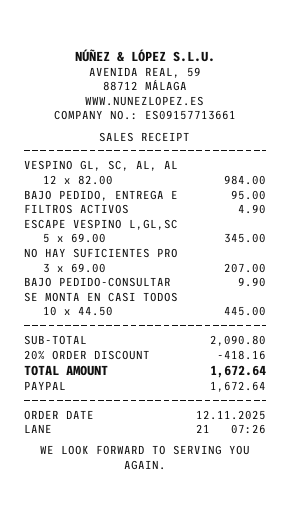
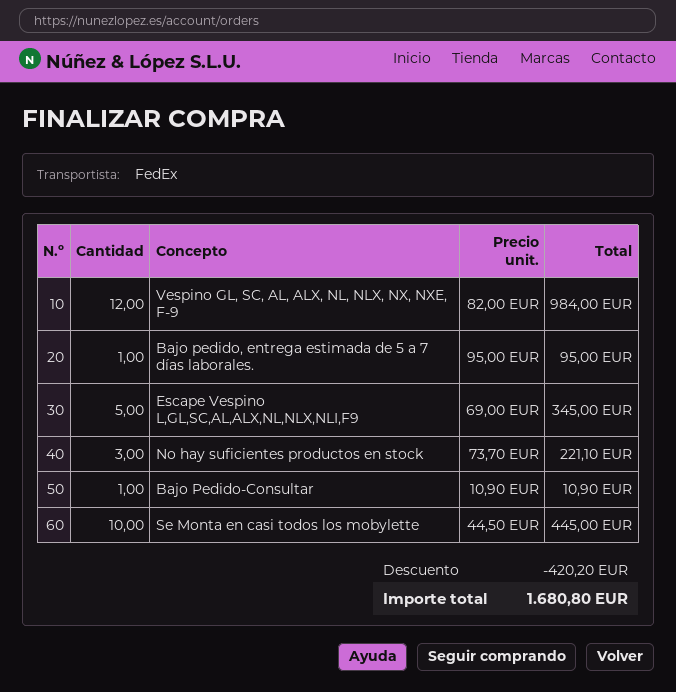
FILTROS ACTIVOS: 1 x 4.90 = 4.90 -> none
NO HAY SUFICIENTES PRO: 3 x 69.00 = 207.00 -> 3 x 73.70 = 221.10
BAJO PEDIDO-CONSULTAR: 1 x 9.90 = 9.90 -> 1 x 10.90 = 10.90
discount: 418.16 -> 420.20
total: 1672.64 -> 1680.80

